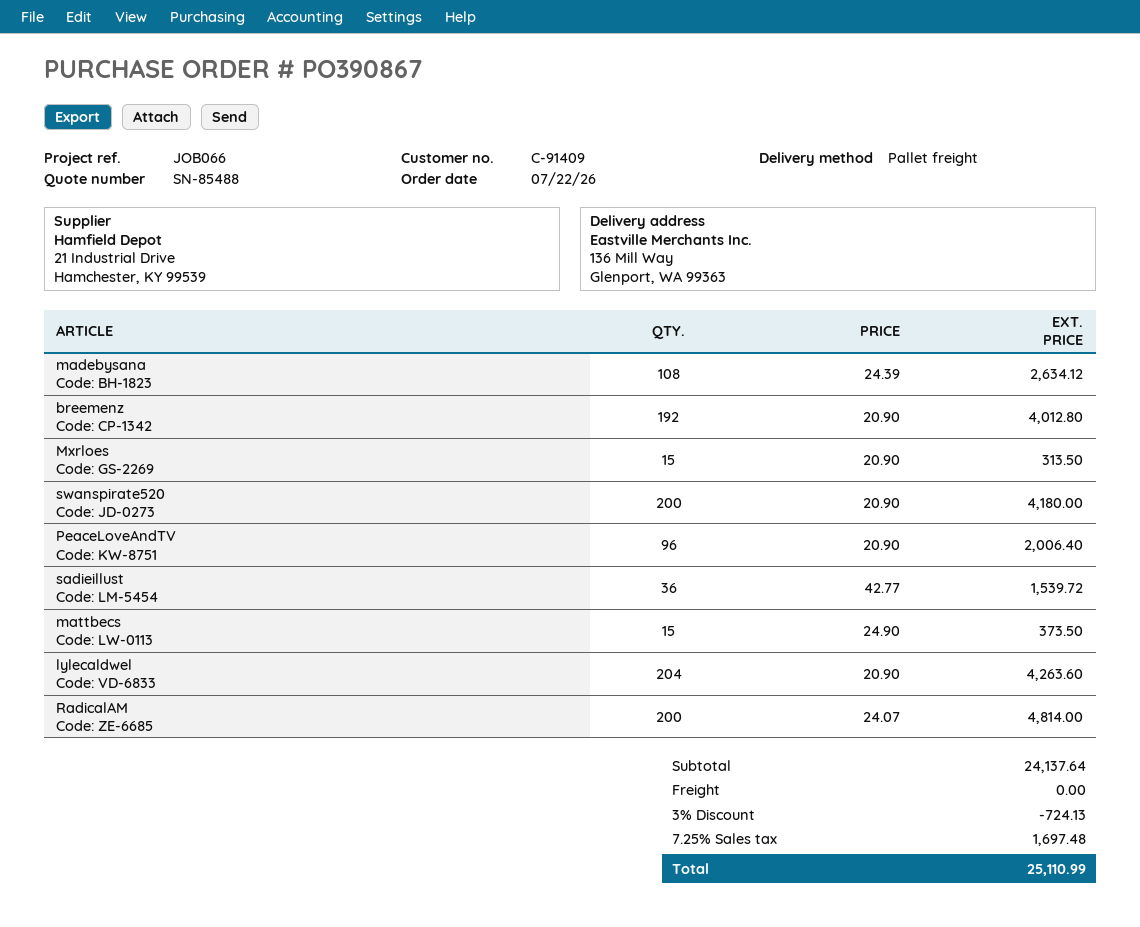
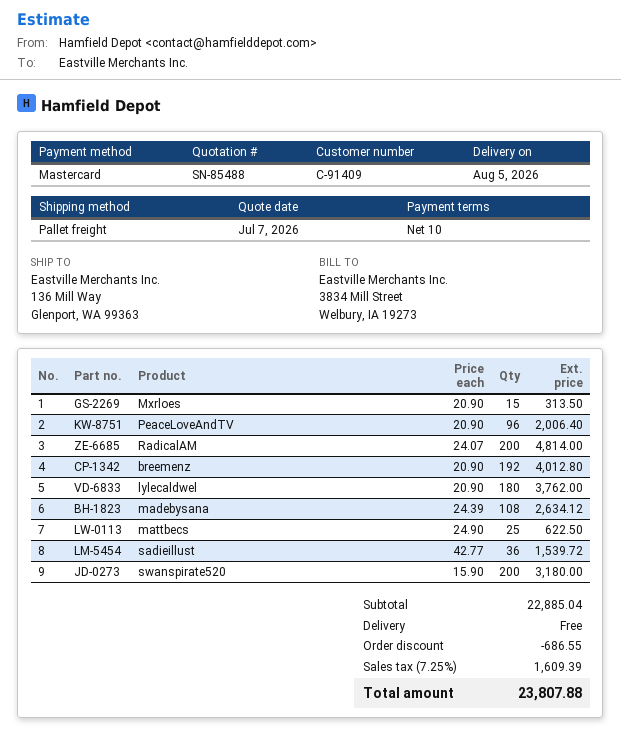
swanspirate520: 200 x 20.90 = 4180.00 -> 200 x 15.90 = 3180.00
mattbecs: 15 x 24.90 = 373.50 -> 25 x 24.90 = 622.50
lylecaldwel: 204 x 20.90 = 4263.60 -> 180 x 20.90 = 3762.00
subtotal: 24137.64 -> 22885.04
discount: 724.13 -> 686.55
tax: 7.25% = 1697.48 -> 7.25% = 1609.39
total: 25110.99 -> 23807.88

